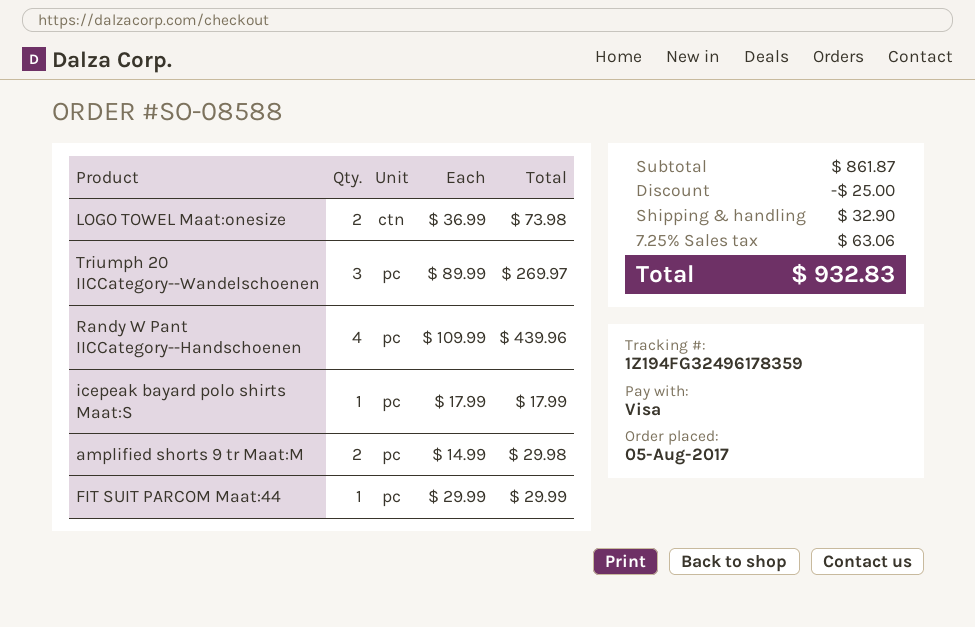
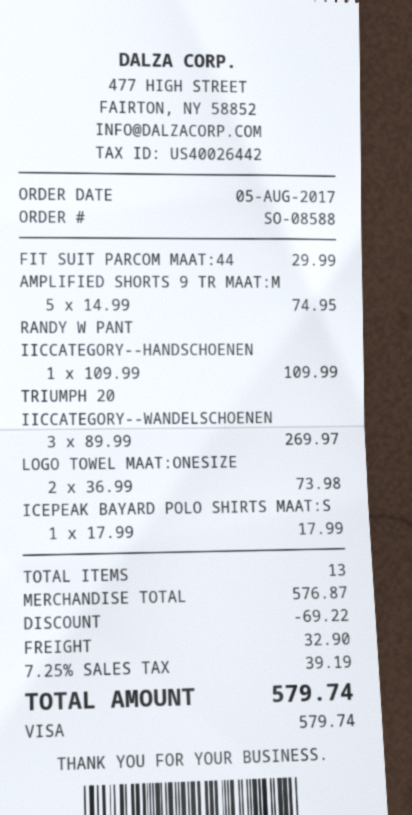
Randy W Pant IICCategory--Handschoenen: 4 x 109.99 = 439.96 -> 1 x 109.99 = 109.99
amplified shorts 9 tr Maat:M: 2 x 14.99 = 29.98 -> 5 x 14.99 = 74.95
subtotal: 861.87 -> 576.87
discount: 25.00 -> 69.22
tax: 7.25% = 63.06 -> 7.25% = 39.19
total: 932.83 -> 579.74

